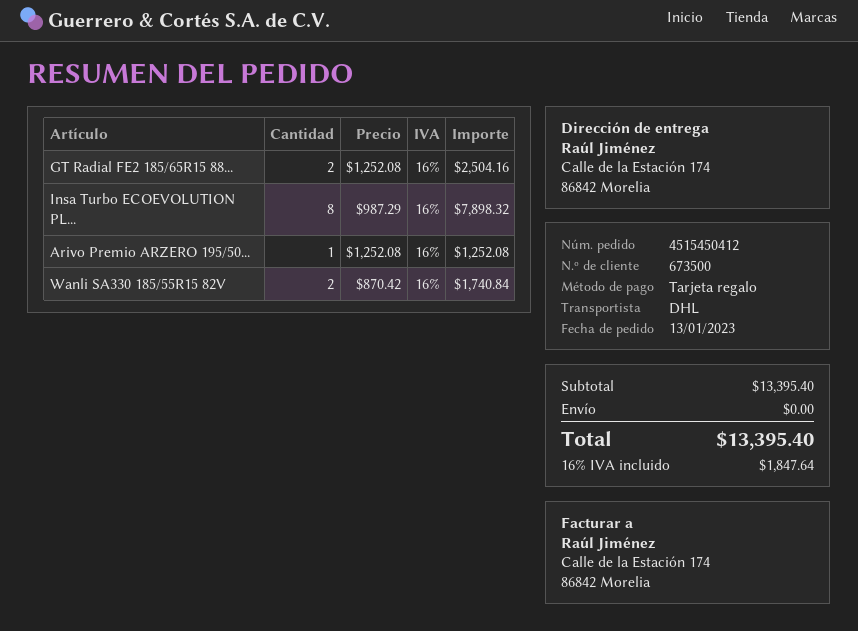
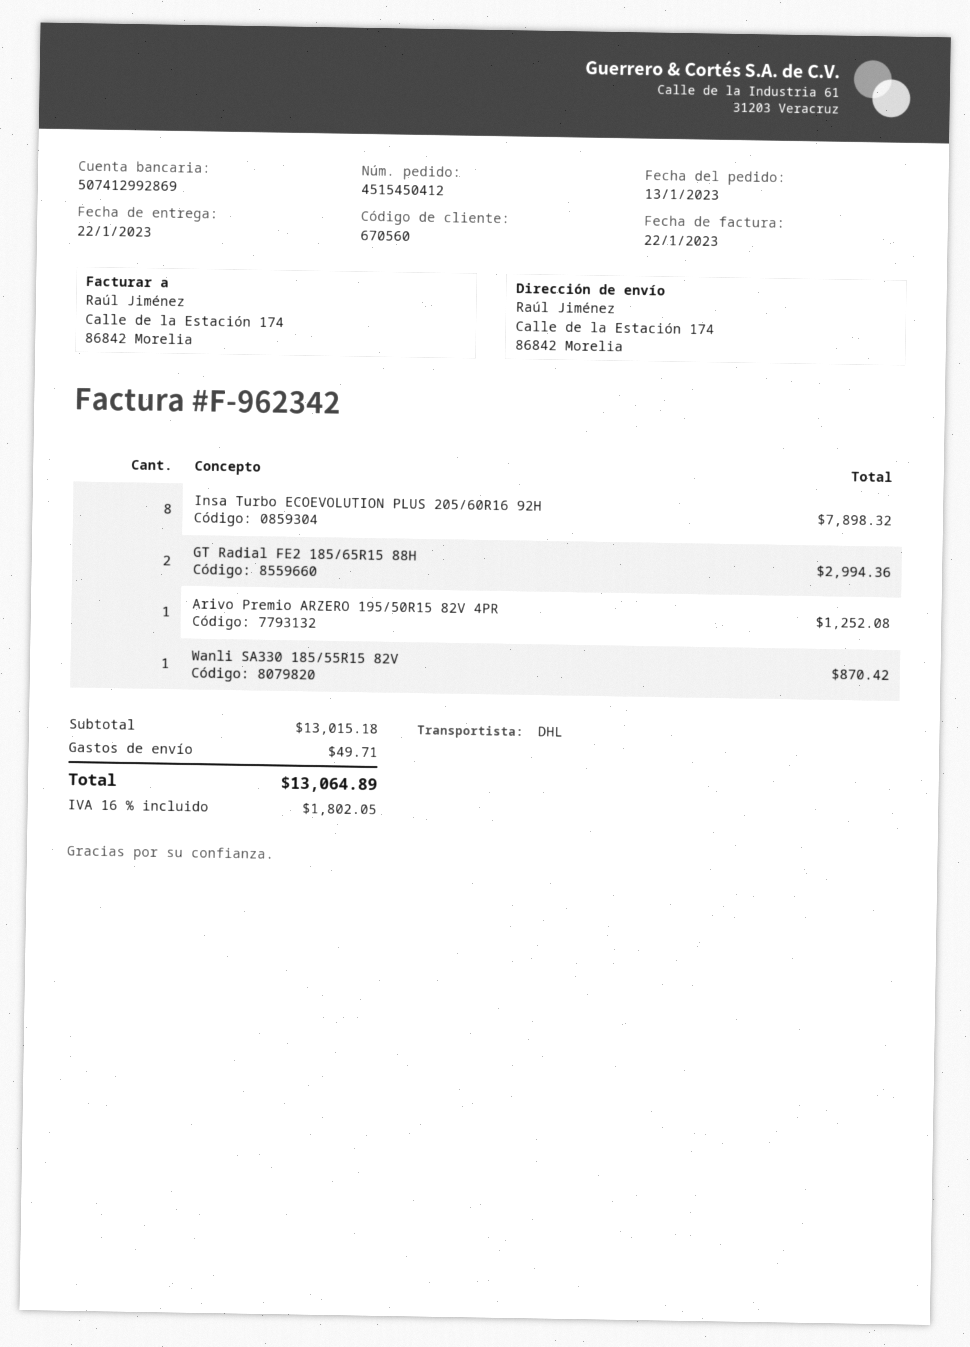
customer number: 673500 -> 670560
GT Radial FE2 185/65R15 88...: 2 for 2504.16 -> 2 for 2994.36
Wanli SA330 185/55R15 82V: 2 for 1740.84 -> 1 for 870.42
subtotal: 13395.40 -> 13015.18
shipping: 0.00 -> 49.71
tax: 16% = 1847.64 -> 16% = 1802.05
total: 13395.40 -> 13064.89

